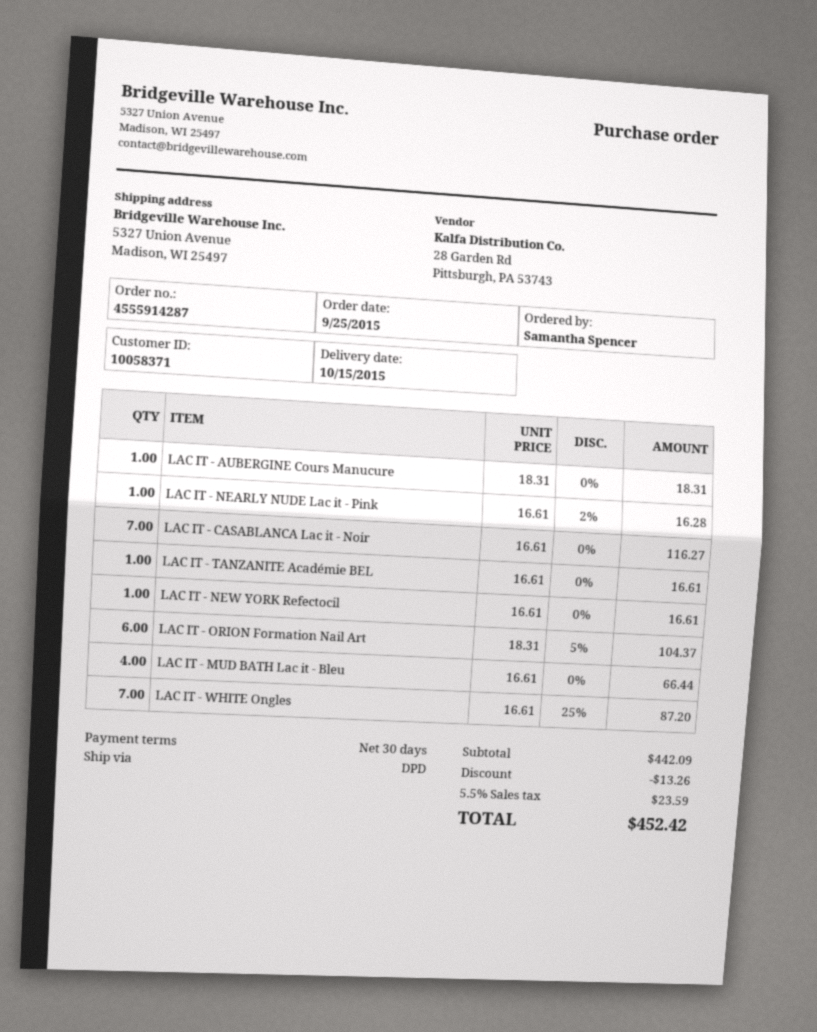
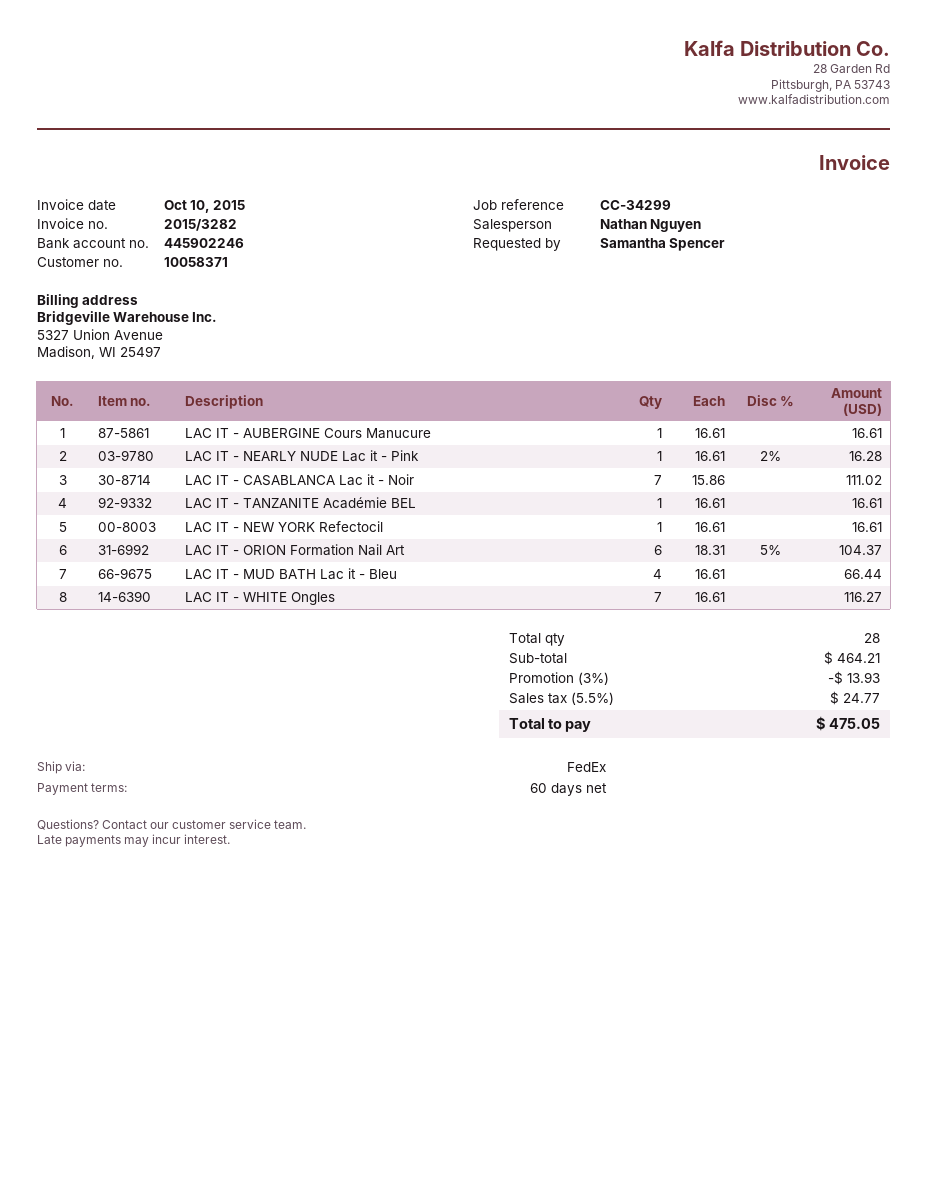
payment terms: 30 days -> 60 days
shipping method: DPD -> FedEx
LAC IT - AUBERGINE Cours Manucure: 1 x 18.31 = 18.31 -> 1 x 16.61 = 16.61
LAC IT - CASABLANCA Lac it - Noir: 7 x 16.61 = 116.27 -> 7 x 15.86 = 111.02
LAC IT - WHITE Ongles: 7 x 16.61 - 25% = 87.20 -> 7 x 16.61 = 116.27
subtotal: 442.09 -> 464.21
discount: 13.26 -> 13.93
tax: 5.5% = 23.59 -> 5.5% = 24.77
total: 452.42 -> 475.05

